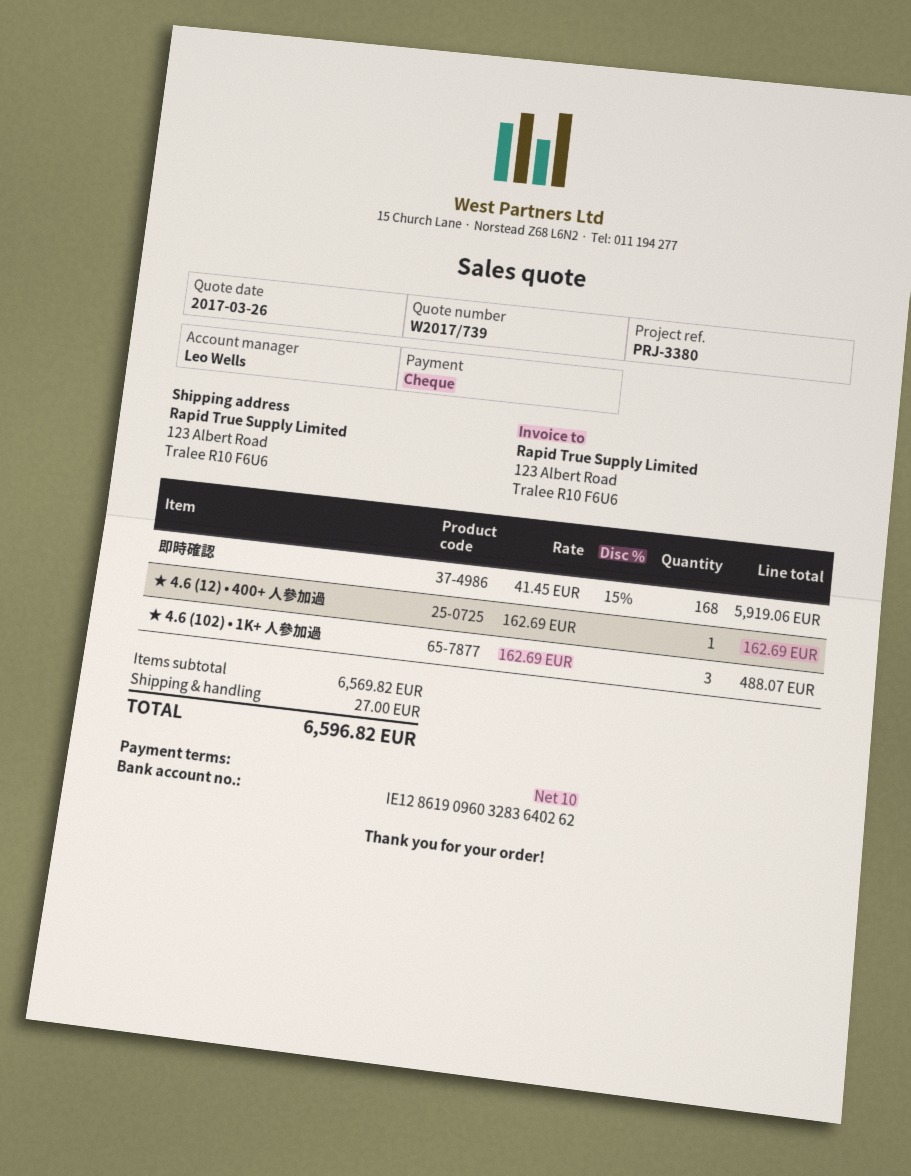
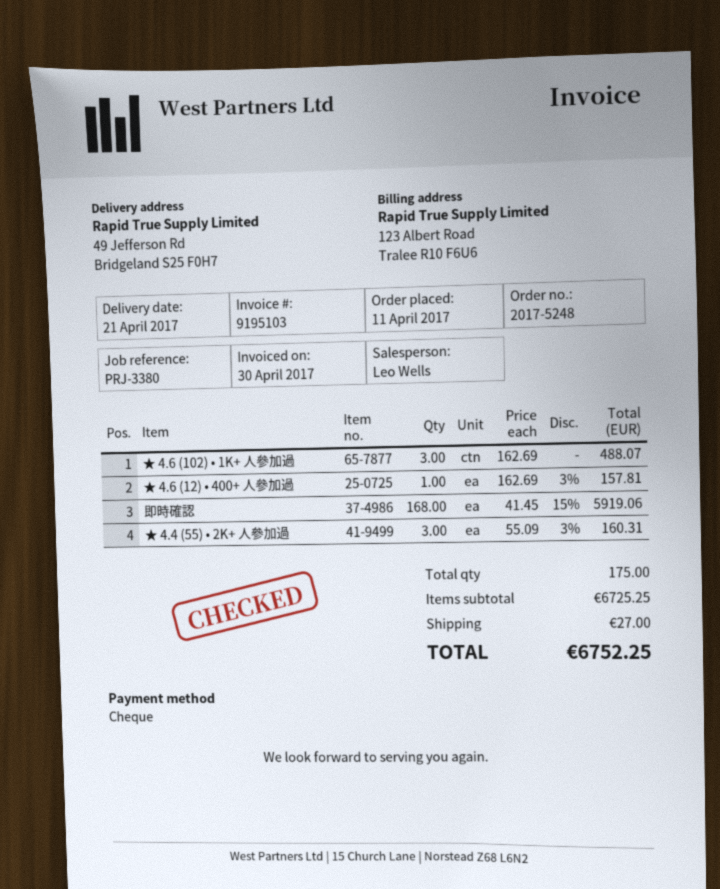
ship to: 123 Albert Road, Tralee R10 F6U6 -> 49 Jefferson Rd, Bridgeland S25 F0H7
★ 4.6 (12) • 400+ 人參加過: 1 x 162.69 = 162.69 -> 1 x 162.69 - 3% = 157.81
★ 4.4 (55) • 2K+ 人參加過: none -> 3 x 55.09 - 3% = 160.31
subtotal: 6569.82 -> 6725.25
total: 6596.82 -> 6752.25

